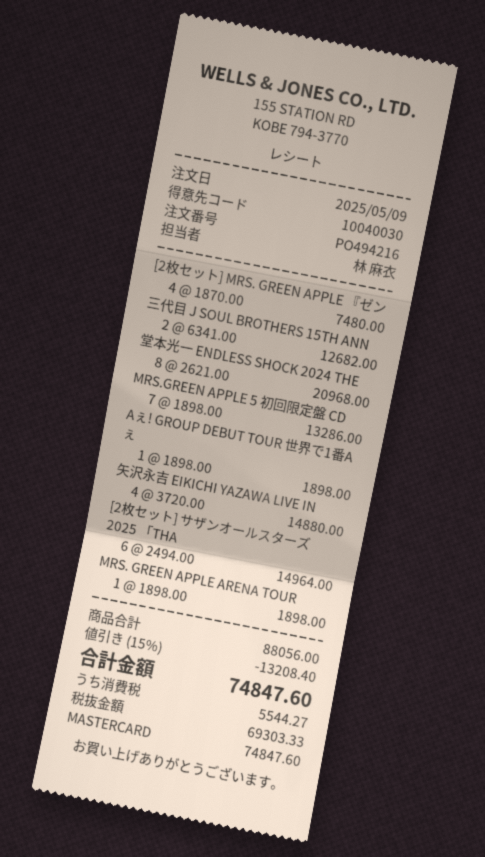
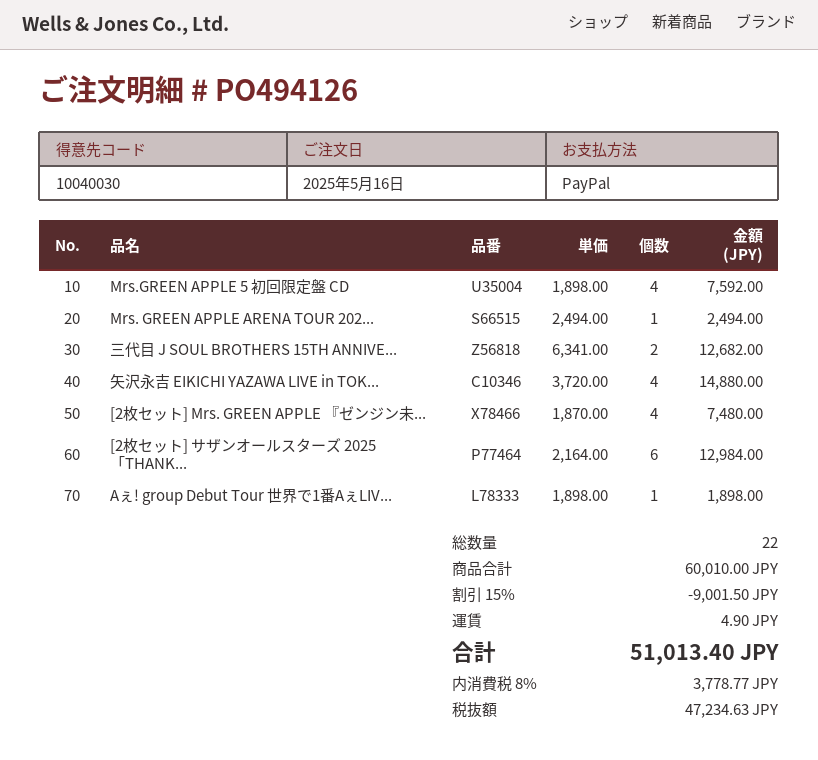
order number: PO494216 -> PO494126
order date: 2025-05-09 -> 2025-05-16
payment method: Mastercard -> PayPal
堂本光一 ENDLESS SHOCK 2024 THE: 8 x 2621.00 = 20968.00 -> none
MRS.GREEN APPLE 5 初回限定盤 CD: 7 x 1898.00 = 13286.00 -> 4 x 1898.00 = 7592.00
[2枚セット] サザンオールスターズ 2025 「THA: 6 x 2494.00 = 14964.00 -> 6 x 2164.00 = 12984.00
MRS. GREEN APPLE ARENA TOUR: 1 x 1898.00 = 1898.00 -> 1 x 2494.00 = 2494.00
subtotal: 88056.00 -> 60010.00
discount: 15% = 13208.40 -> 15% = 9001.50
shipping: none -> 4.90
net: 69303.33 -> 47234.63
tax: 5544.27 -> 3778.77
total: 74847.60 -> 51013.40

